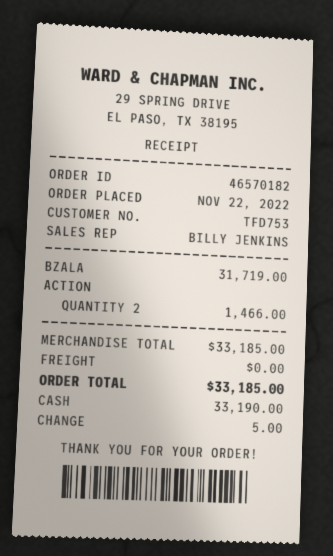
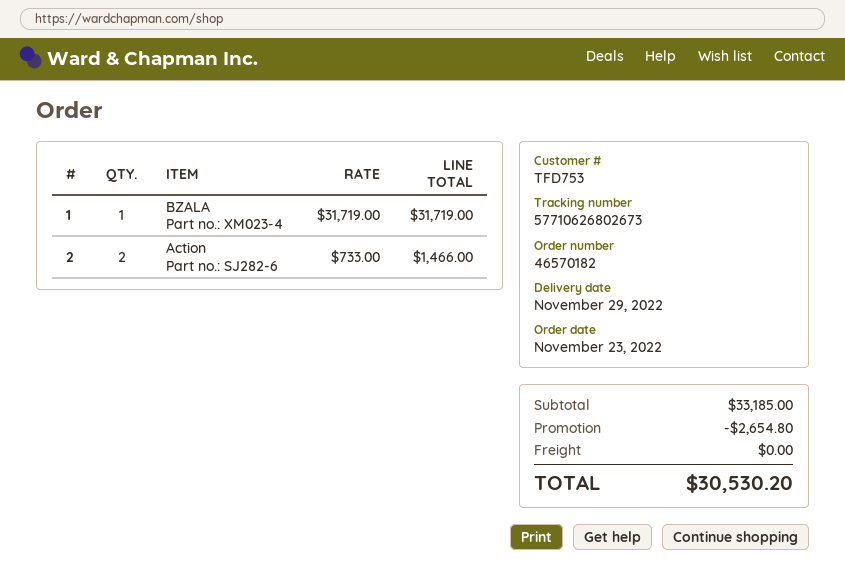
order date: 2022-11-22 -> 2022-11-23
discount: none -> 2654.80
total: 33185.00 -> 30530.20

